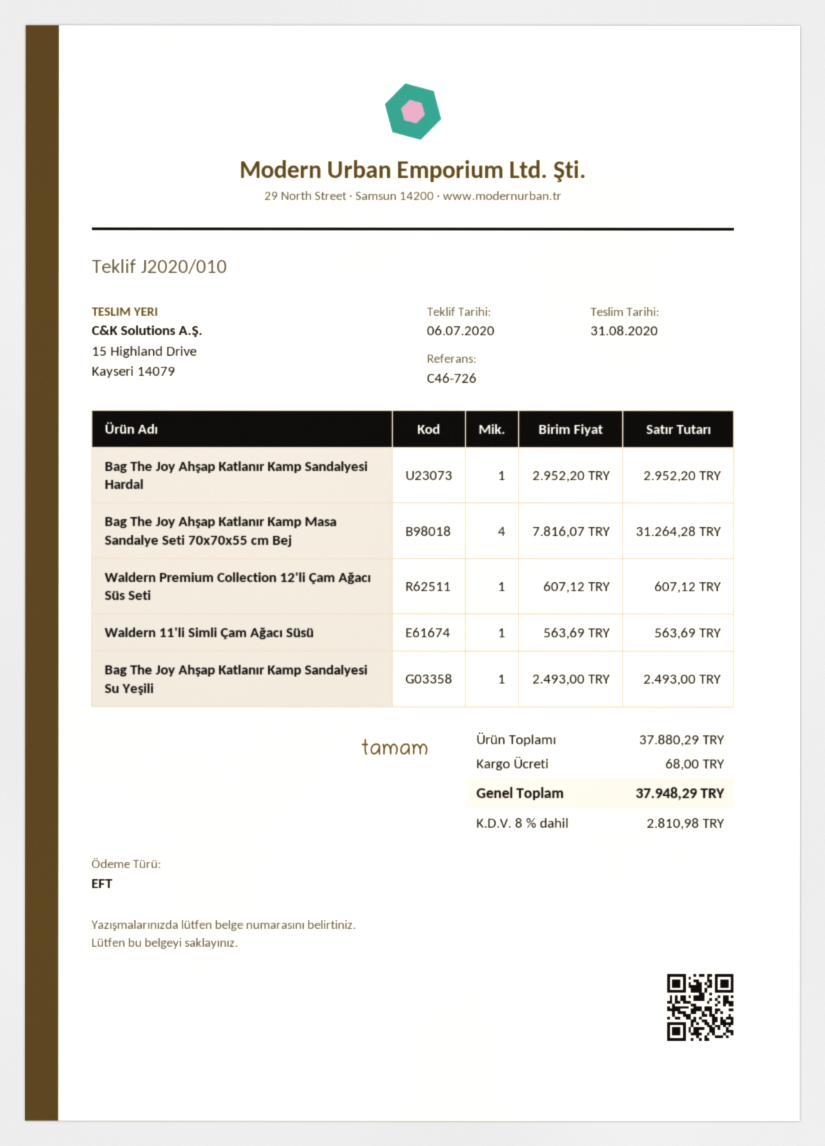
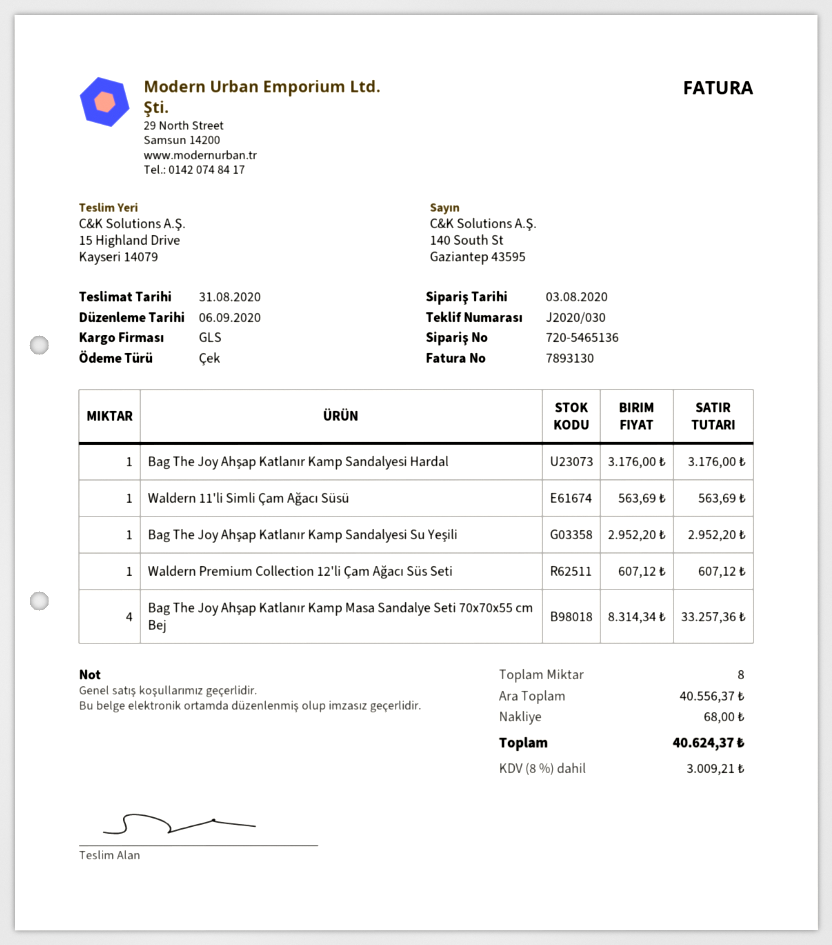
quote number: J2020/010 -> J2020/030
payment method: bank transfer -> cheque
Bag The Joy Ahşap Katlanır Kamp Sandalyesi Hardal: 1 x 2952.20 = 2952.20 -> 1 x 3176.00 = 3176.00
Bag The Joy Ahşap Katlanır Kamp Masa Sandalye Seti 70x70x55 cm Bej: 4 x 7816.07 = 31264.28 -> 4 x 8314.34 = 33257.36
Bag The Joy Ahşap Katlanır Kamp Sandalyesi Su Yeşili: 1 x 2493.00 = 2493.00 -> 1 x 2952.20 = 2952.20
subtotal: 37880.29 -> 40556.37
tax: 8% = 2810.98 -> 8% = 3009.21
total: 37948.29 -> 40624.37

